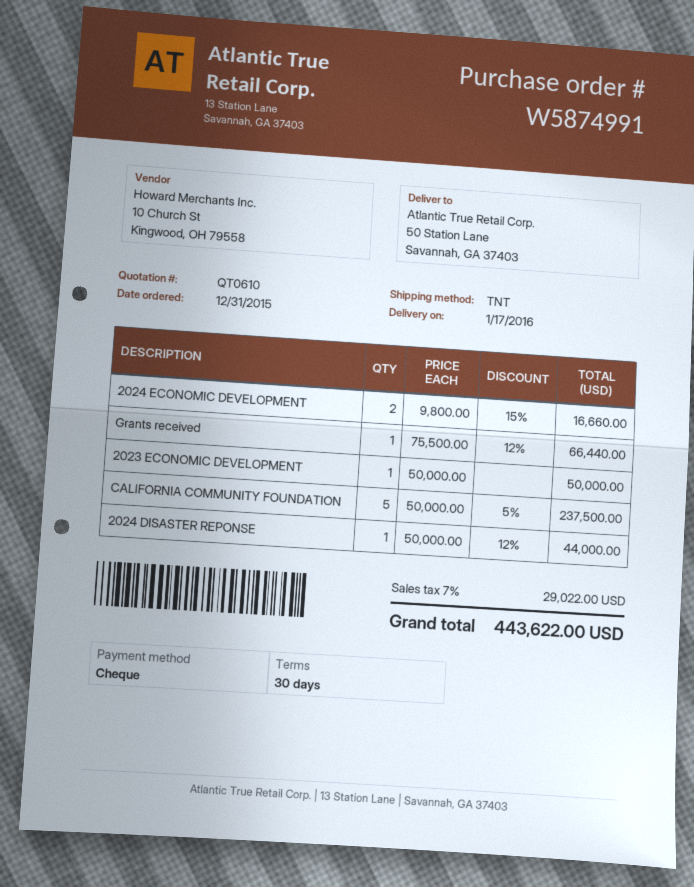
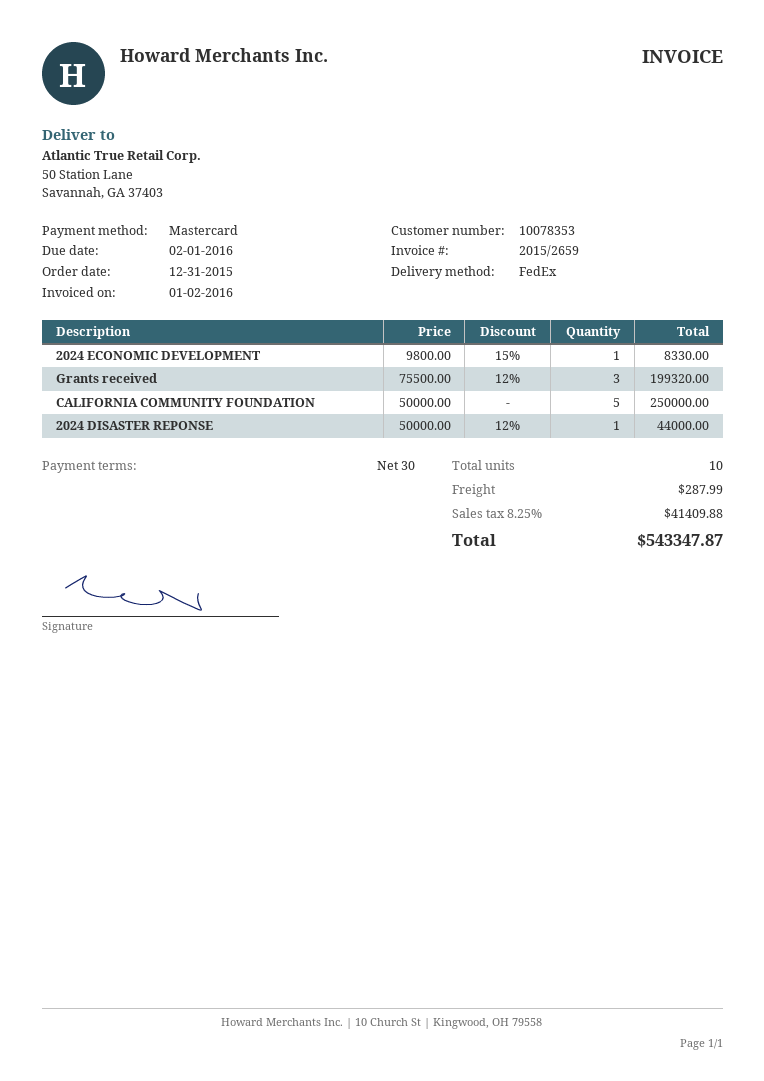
payment method: cheque -> Mastercard
shipping method: TNT -> FedEx
2024 ECONOMIC DEVELOPMENT: 2 x 9800.00 - 15% = 16660.00 -> 1 x 9800.00 - 15% = 8330.00
Grants received: 1 x 75500.00 - 12% = 66440.00 -> 3 x 75500.00 - 12% = 199320.00
2023 ECONOMIC DEVELOPMENT: 1 x 50000.00 = 50000.00 -> none
CALIFORNIA COMMUNITY FOUNDATION: 5 x 50000.00 - 5% = 237500.00 -> 5 x 50000.00 = 250000.00
shipping: none -> 287.99
tax: 7% = 29022.00 -> 8.25% = 41409.88
total: 443622.00 -> 543347.87

